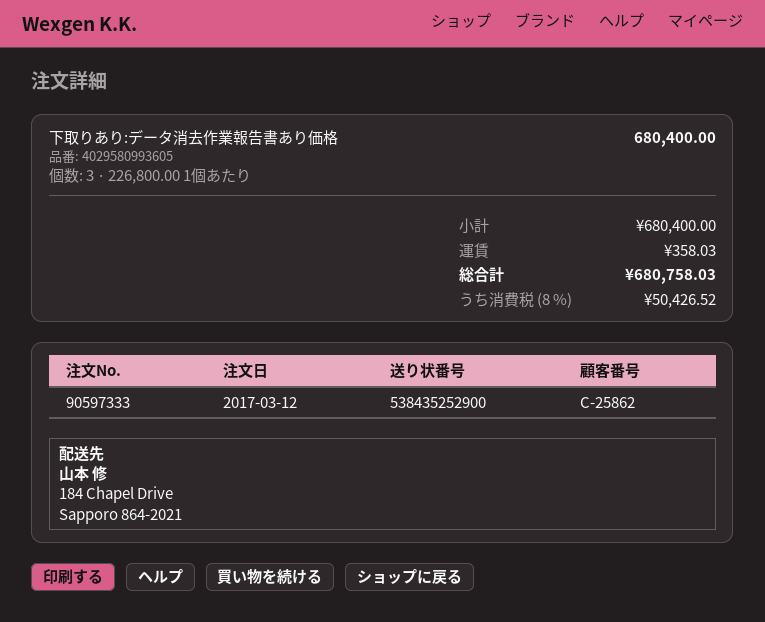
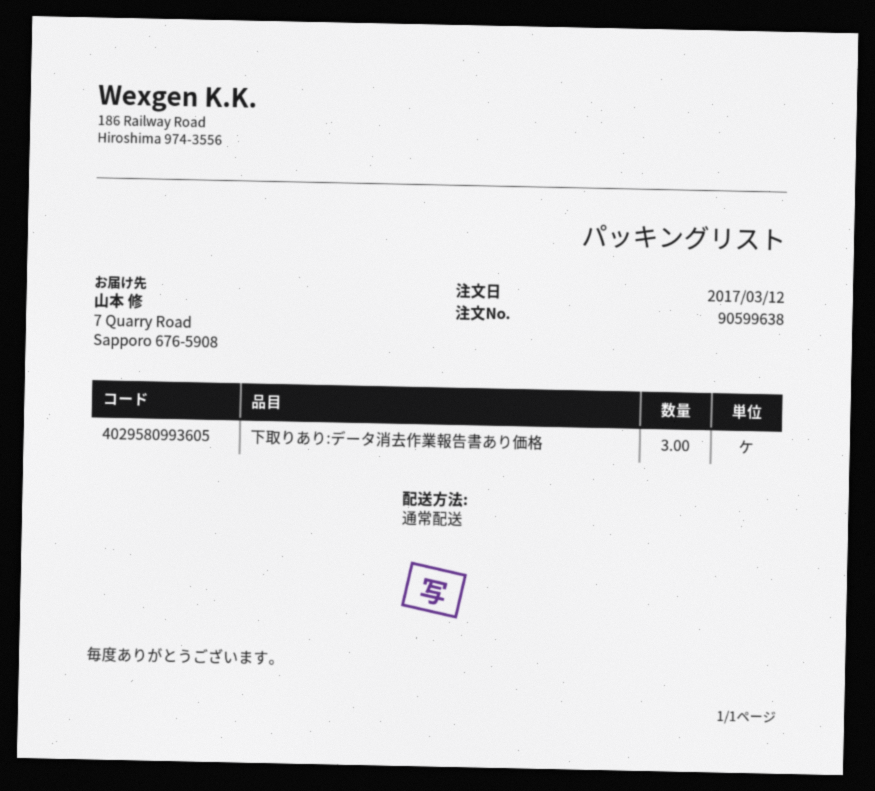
order number: 90597333 -> 90599638
ship to: 184 Chapel Drive, Sapporo 864-2021 -> 7 Quarry Road, Sapporo 676-5908

